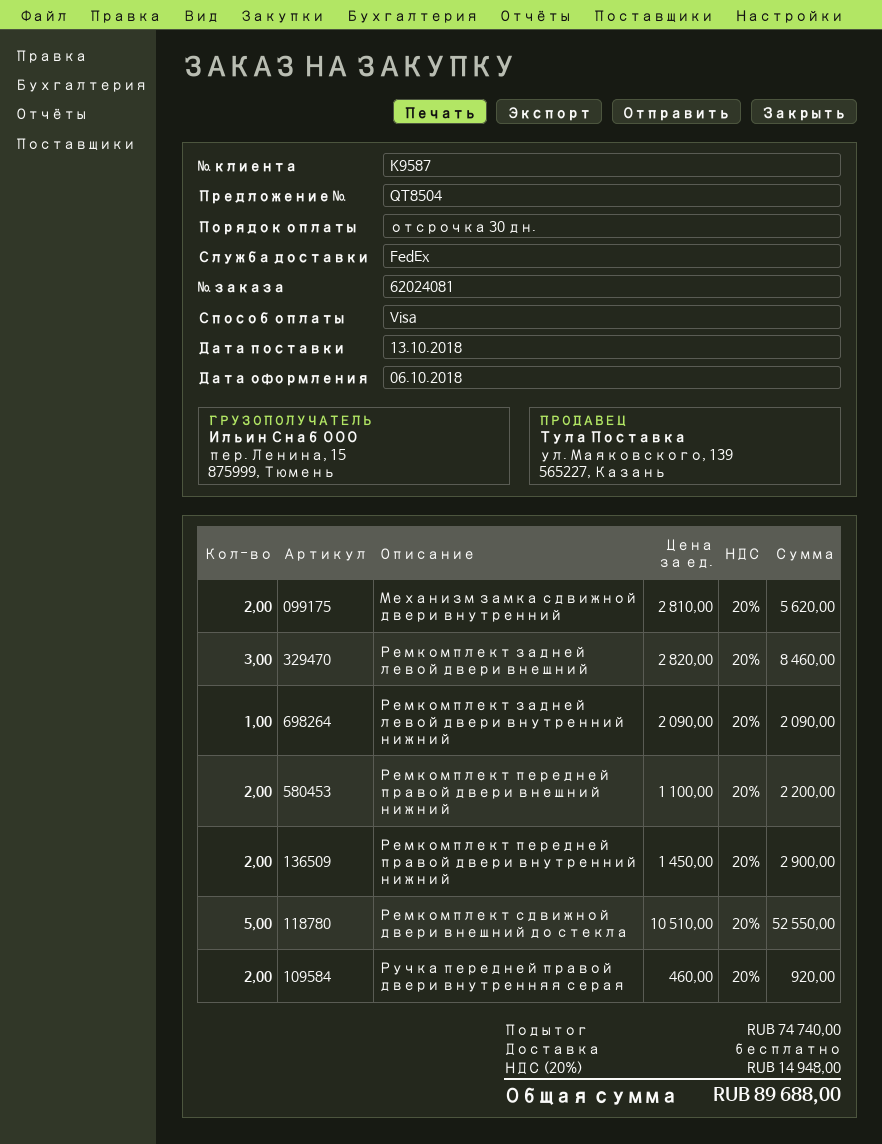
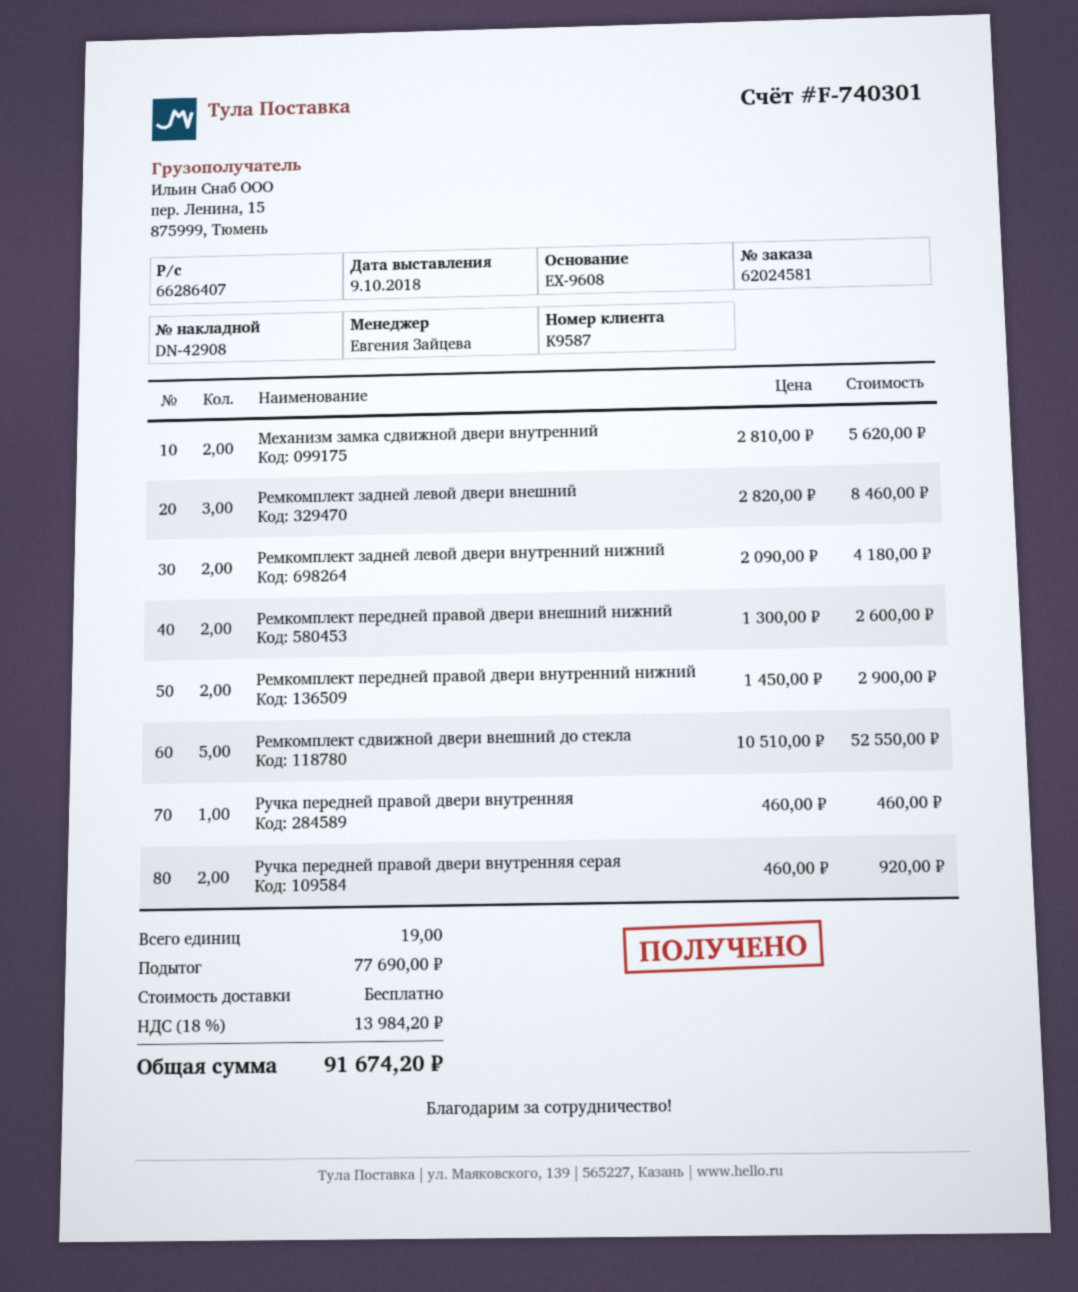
order number: 62024081 -> 62024581
Ремкомплект задней левой двери внутренний нижний: 1 x 2090.00 = 2090.00 -> 2 x 2090.00 = 4180.00
Ремкомплект передней правой двери внешний нижний: 2 x 1100.00 = 2200.00 -> 2 x 1300.00 = 2600.00
Ручка передней правой двери внутренняя: none -> 1 x 460.00 = 460.00
subtotal: 74740.00 -> 77690.00
tax: 20% = 14948.00 -> 18% = 13984.20
total: 89688.00 -> 91674.20

